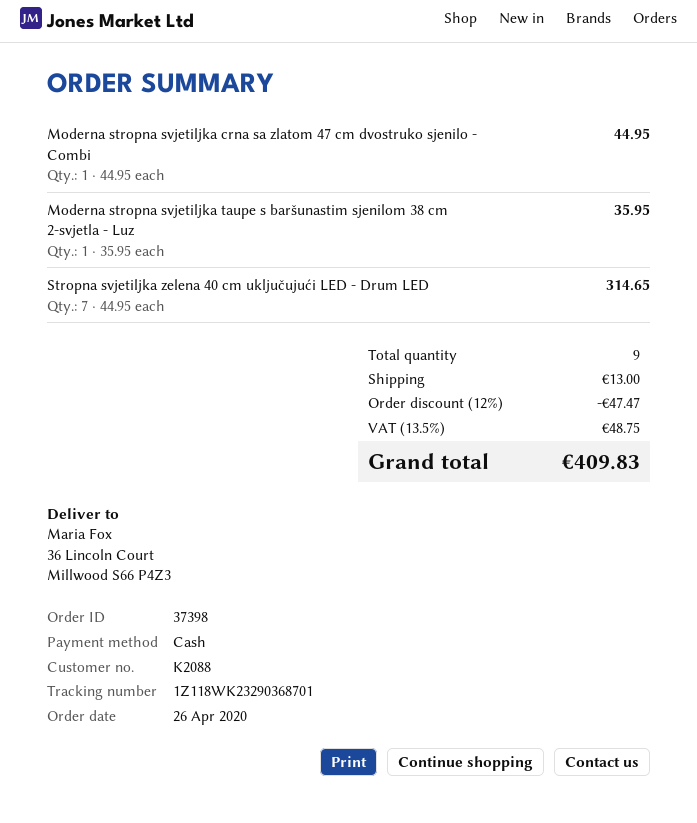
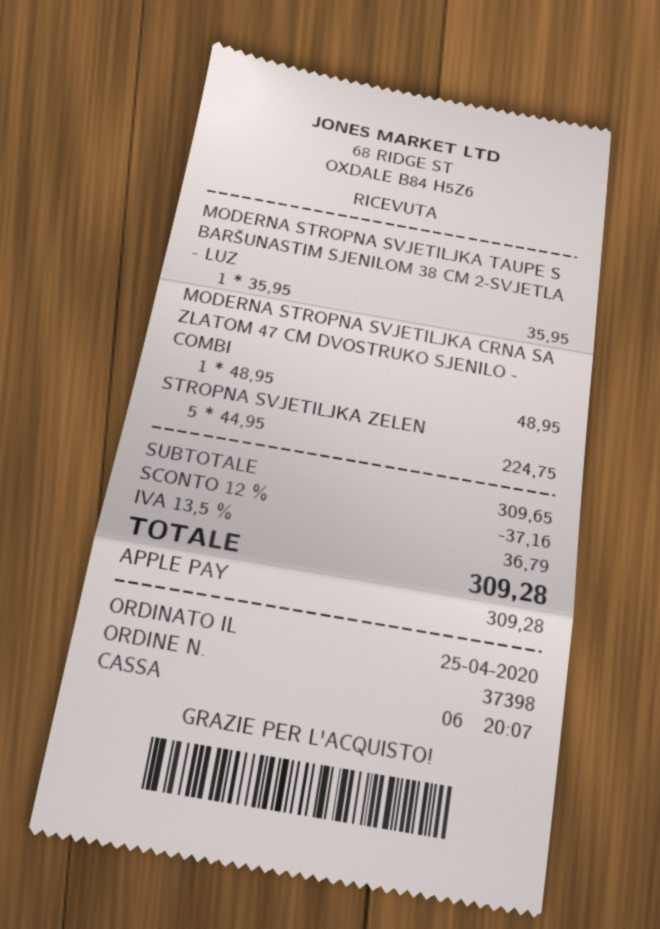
order date: 2020-04-26 -> 2020-04-25
payment method: cash -> Apple Pay
Moderna stropna svjetiljka crna sa zlatom 47 cm dvostruko sjenilo - Combi: 1 x 44.95 = 44.95 -> 1 x 48.95 = 48.95
Stropna svjetiljka zelena 40 cm uključujući LED - Drum LED: 7 x 44.95 = 314.65 -> 5 x 44.95 = 224.75
discount: 12% = 47.47 -> 12% = 37.16
shipping: 13.00 -> none
tax: 13.5% = 48.75 -> 13.5% = 36.79
total: 409.83 -> 309.28

